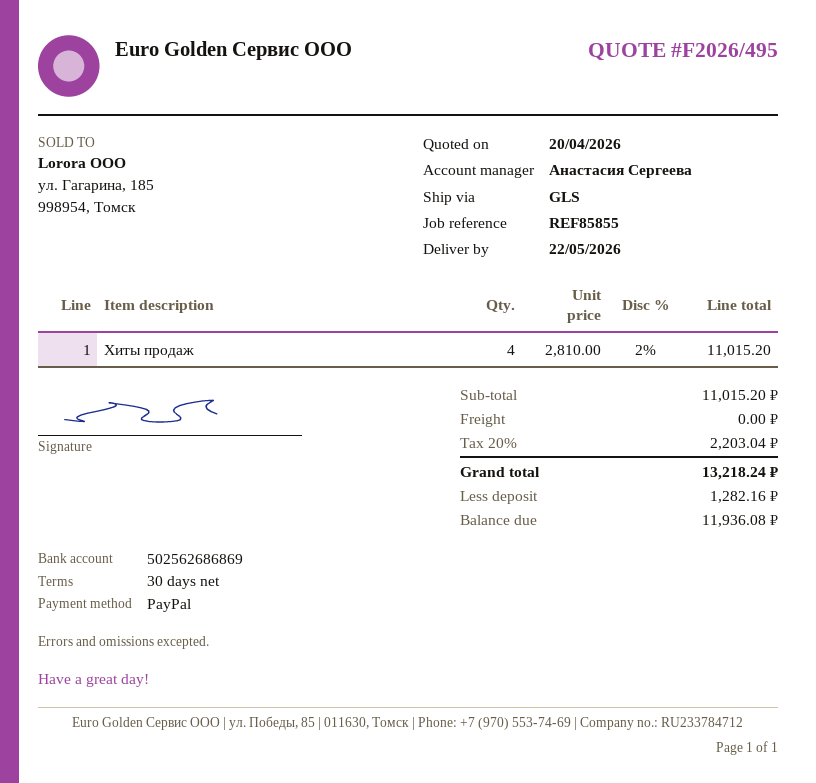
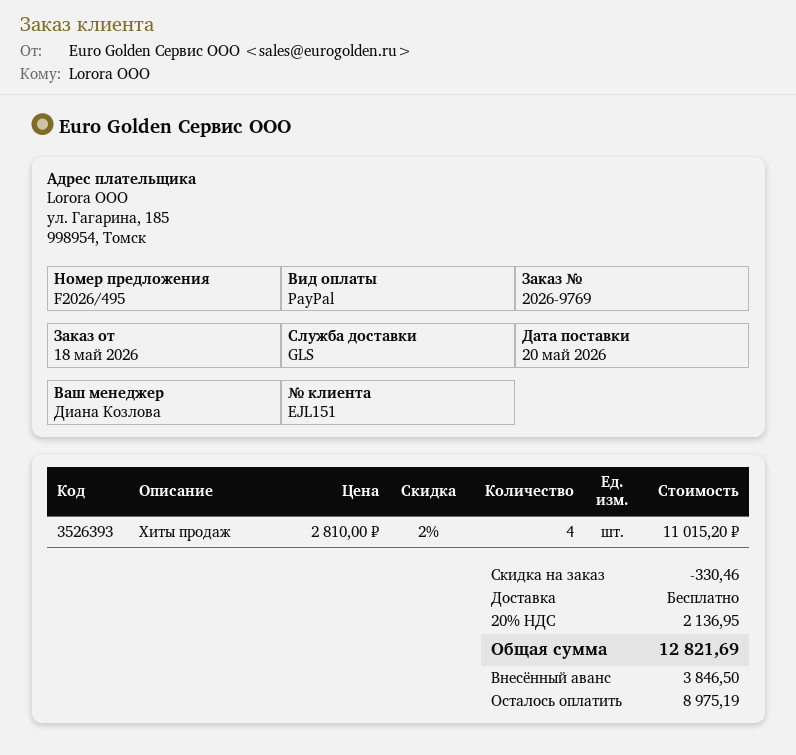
delivery date: 2026-05-22 -> 2026-05-20
sales rep: Анастасия Сергеева -> Диана Козлова
discount: none -> 330.46
tax: 20% = 2203.04 -> 20% = 2136.95
total: 13218.24 -> 12821.69
deposit: 1282.16 -> 3846.50
balance: 11936.08 -> 8975.19

